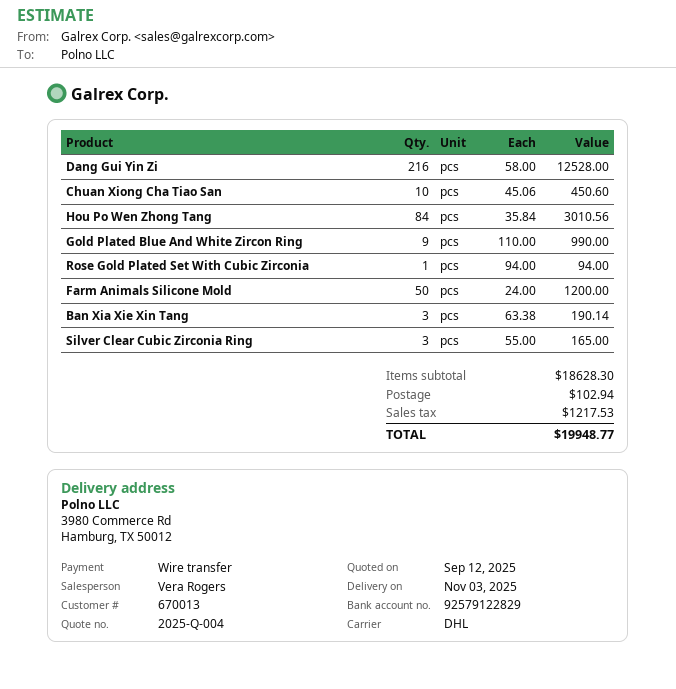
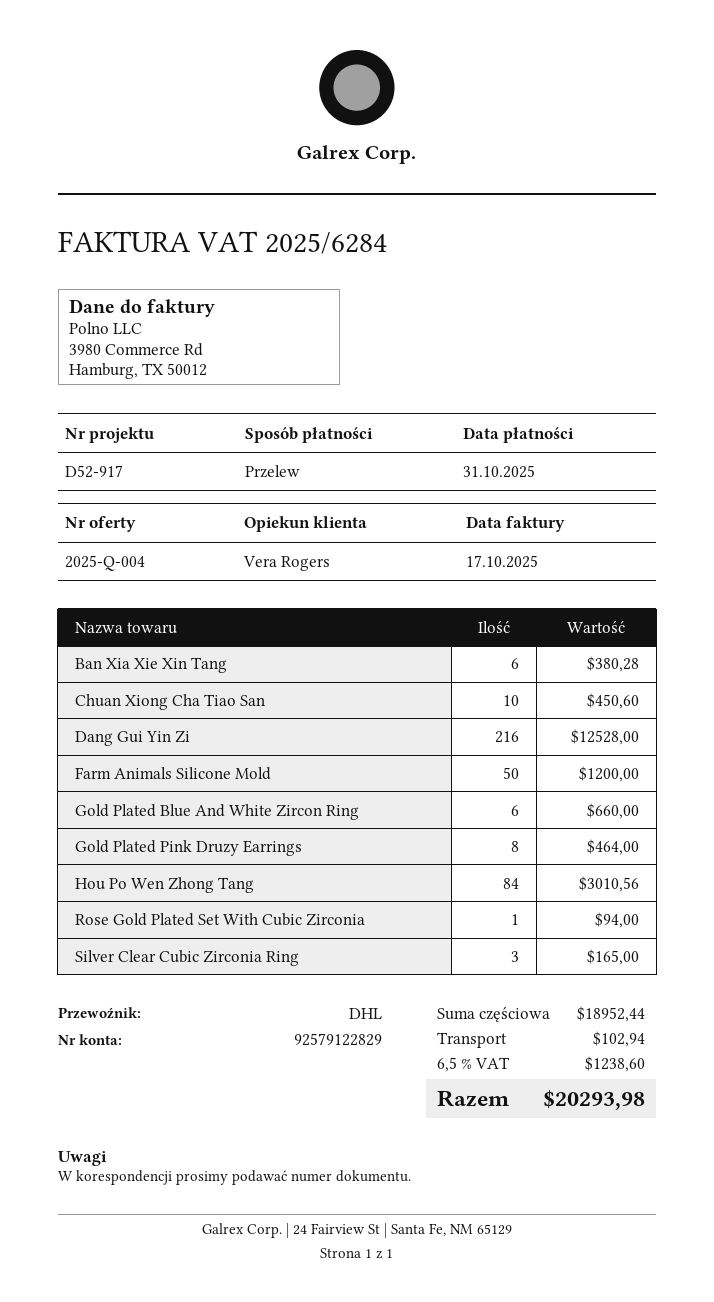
Gold Plated Blue And White Zircon Ring: 9 for 990.00 -> 6 for 660.00
Ban Xia Xie Xin Tang: 3 for 190.14 -> 6 for 380.28
Gold Plated Pink Druzy Earrings: none -> 8 for 464.00
subtotal: 18628.30 -> 18952.44
tax: 1217.53 -> 1238.60
total: 19948.77 -> 20293.98

